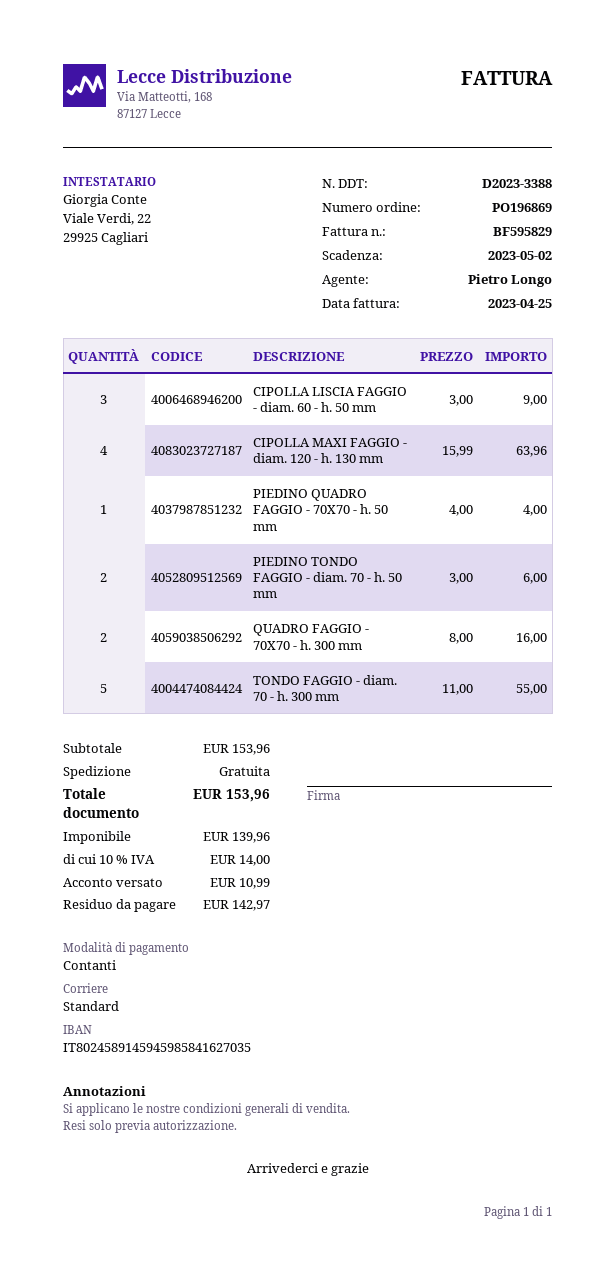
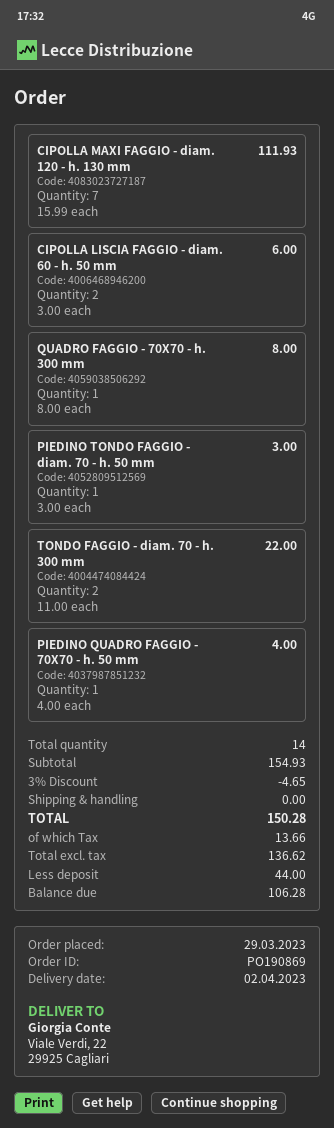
order number: PO196869 -> PO190869
CIPOLLA LISCIA FAGGIO - diam. 60 - h. 50 mm: 3 x 3.00 = 9.00 -> 2 x 3.00 = 6.00
CIPOLLA MAXI FAGGIO - diam. 120 - h. 130 mm: 4 x 15.99 = 63.96 -> 7 x 15.99 = 111.93
PIEDINO TONDO FAGGIO - diam. 70 - h. 50 mm: 2 x 3.00 = 6.00 -> 1 x 3.00 = 3.00
QUADRO FAGGIO - 70X70 - h. 300 mm: 2 x 8.00 = 16.00 -> 1 x 8.00 = 8.00
TONDO FAGGIO - diam. 70 - h. 300 mm: 5 x 11.00 = 55.00 -> 2 x 11.00 = 22.00
subtotal: 153.96 -> 154.93
discount: none -> 3% = 4.65
net: 139.96 -> 136.62
tax: 14.00 -> 13.66
total: 153.96 -> 150.28
deposit: 10.99 -> 44.00
balance: 142.97 -> 106.28

